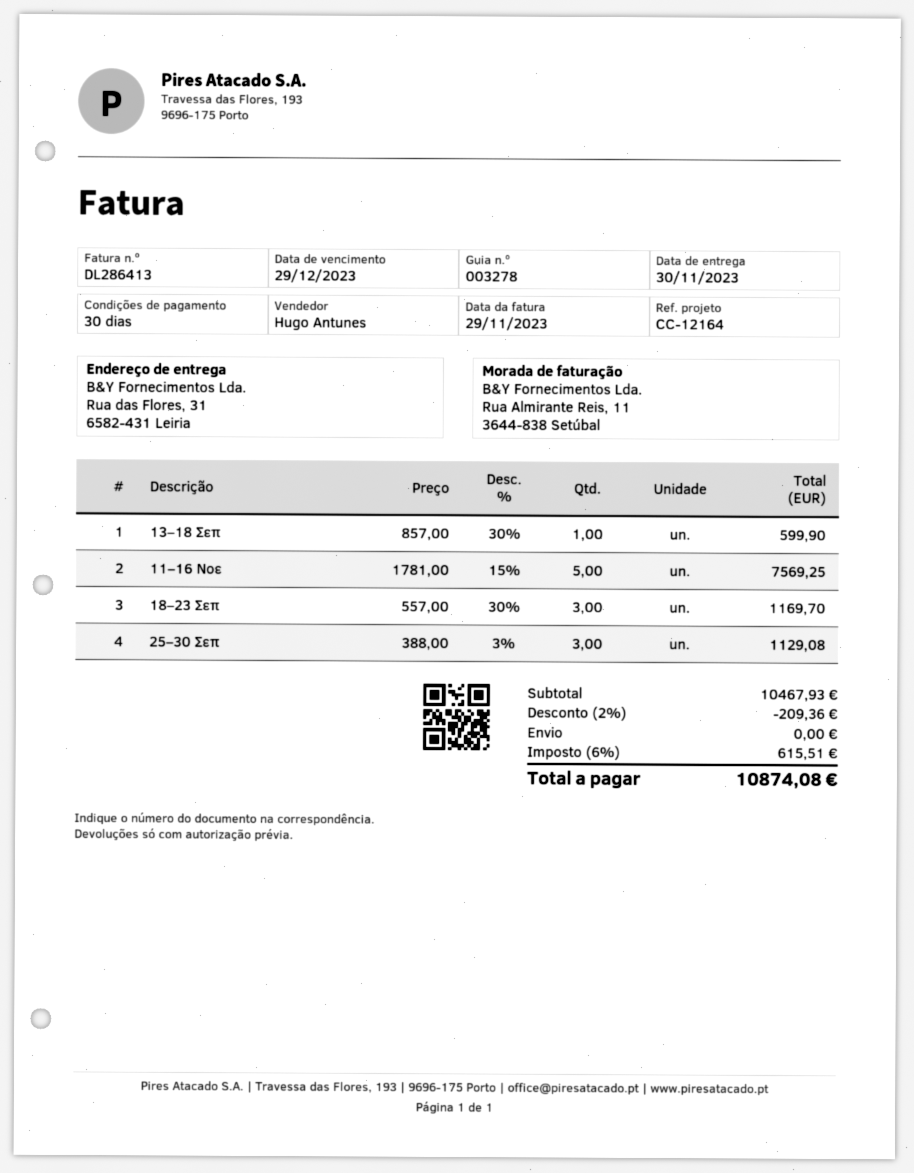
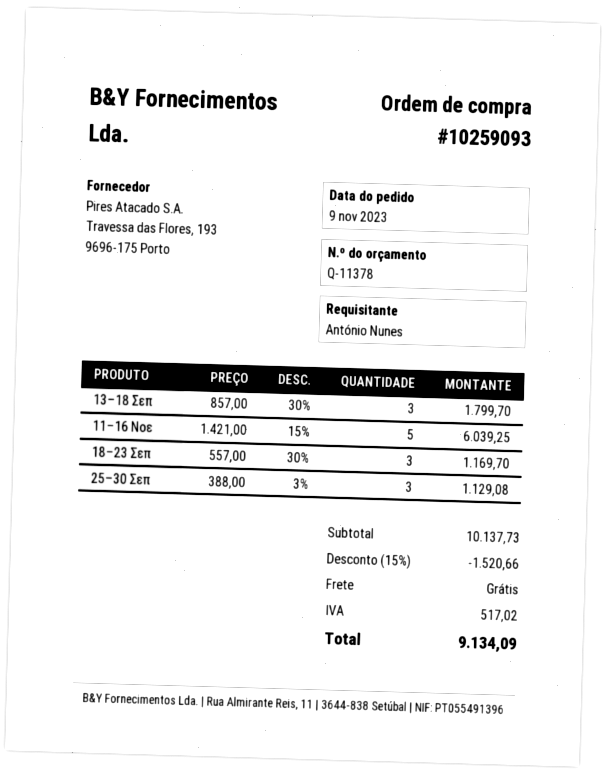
13–18 Σεπ: 1 x 857.00 - 30% = 599.90 -> 3 x 857.00 - 30% = 1799.70
11–16 Νοε: 5 x 1781.00 - 15% = 7569.25 -> 5 x 1421.00 - 15% = 6039.25
subtotal: 10467.93 -> 10137.73
discount: 2% = 209.36 -> 15% = 1520.66
tax: 615.51 -> 517.02
total: 10874.08 -> 9134.09

